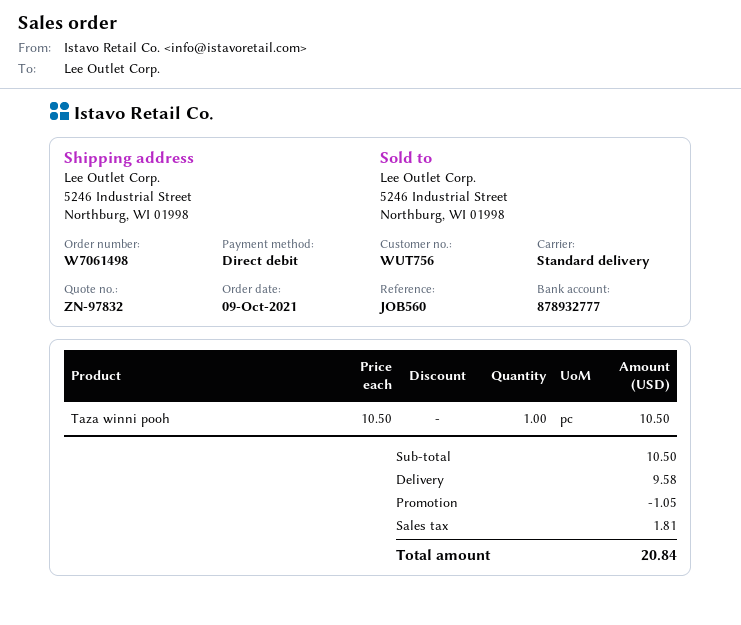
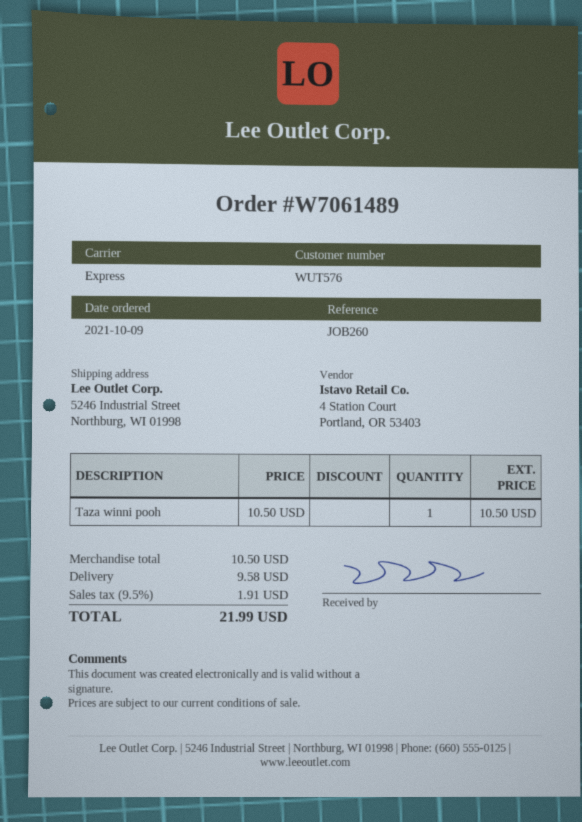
order number: W7061498 -> W7061489
customer number: WUT756 -> WUT576
reference: JOB560 -> JOB260
shipping method: standard -> express
discount: 1.05 -> none
tax: 1.81 -> 1.91
total: 20.84 -> 21.99

